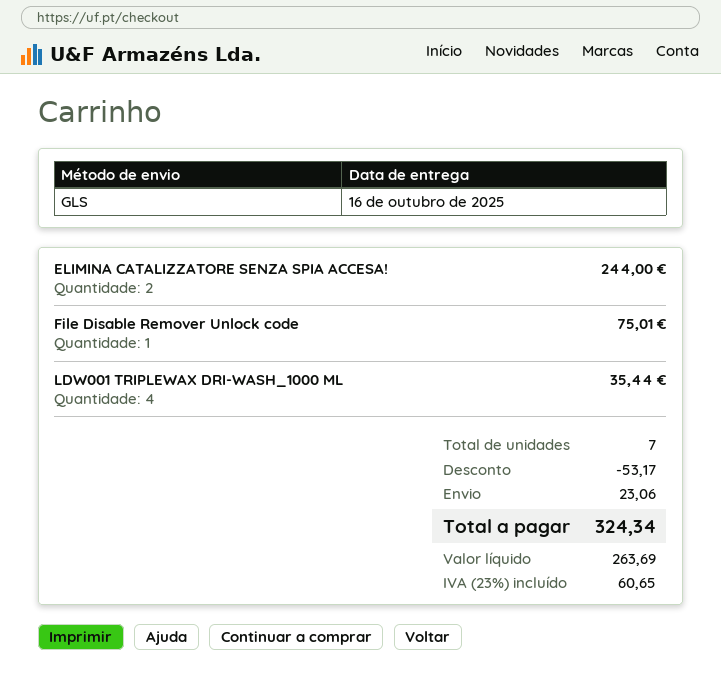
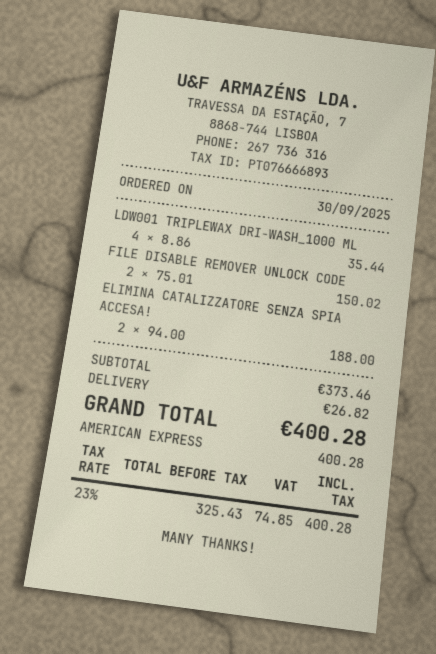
ELIMINA CATALIZZATORE SENZA SPIA ACCESA!: 2 for 244.00 -> 2 for 188.00
File Disable Remover Unlock code: 1 for 75.01 -> 2 for 150.02
discount: 53.17 -> none
shipping: 23.06 -> 26.82
net: 263.69 -> 325.43
tax: 23% = 60.65 -> 23% = 74.85
total: 324.34 -> 400.28

